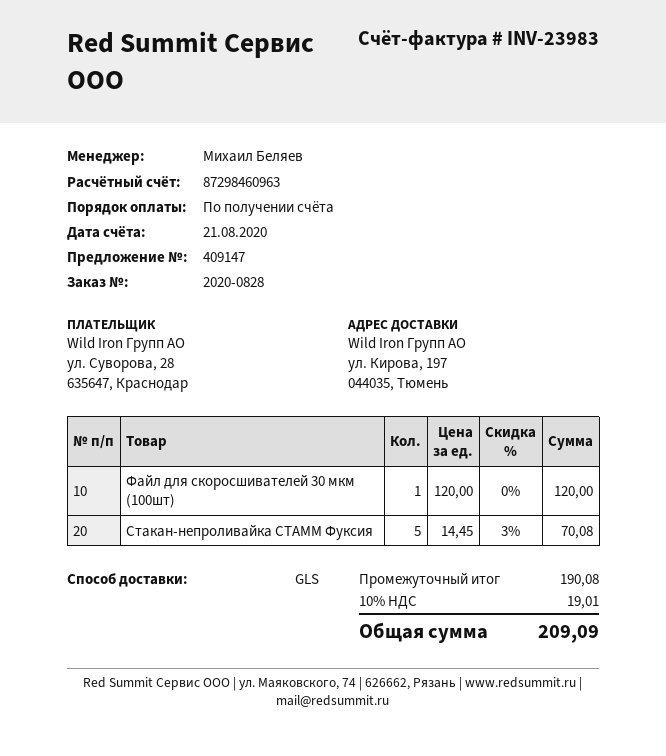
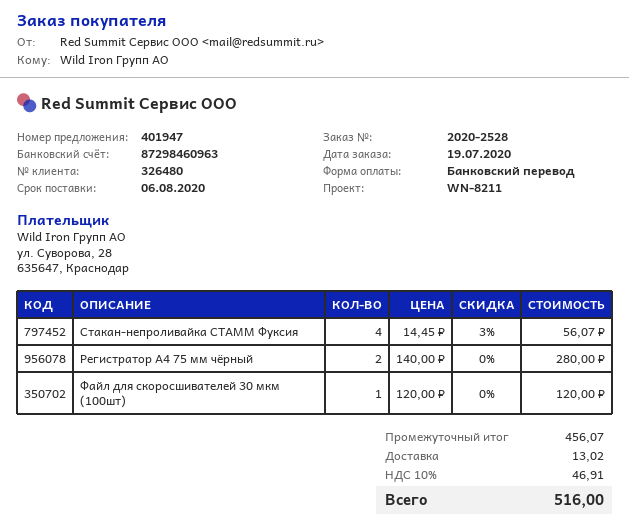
quote number: 409147 -> 401947
order number: 2020-0828 -> 2020-2528
Стакан-непроливайка СТАММ Фуксия: 5 x 14.45 - 3% = 70.08 -> 4 x 14.45 - 3% = 56.07
Регистратор А4 75 мм чёрный: none -> 2 x 140.00 = 280.00
subtotal: 190.08 -> 456.07
shipping: none -> 13.02
tax: 10% = 19.01 -> 10% = 46.91
total: 209.09 -> 516.00

